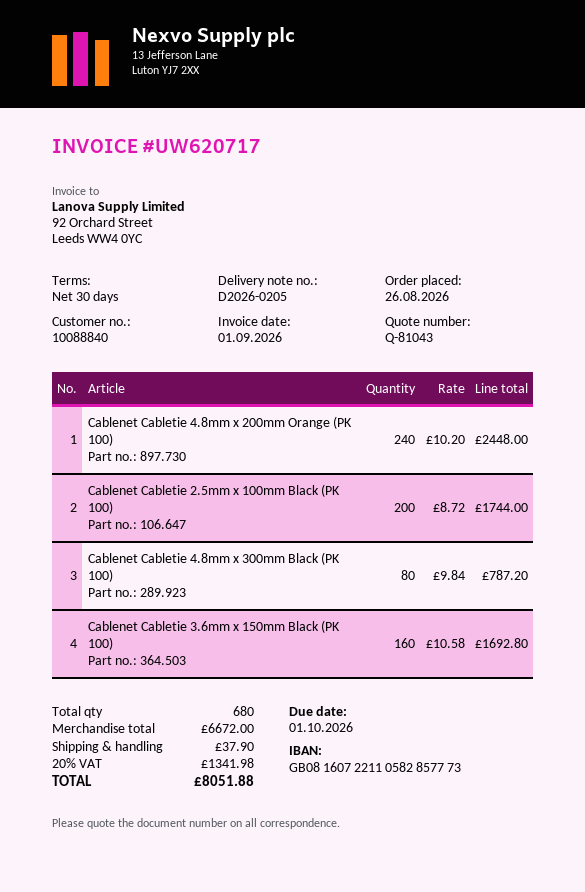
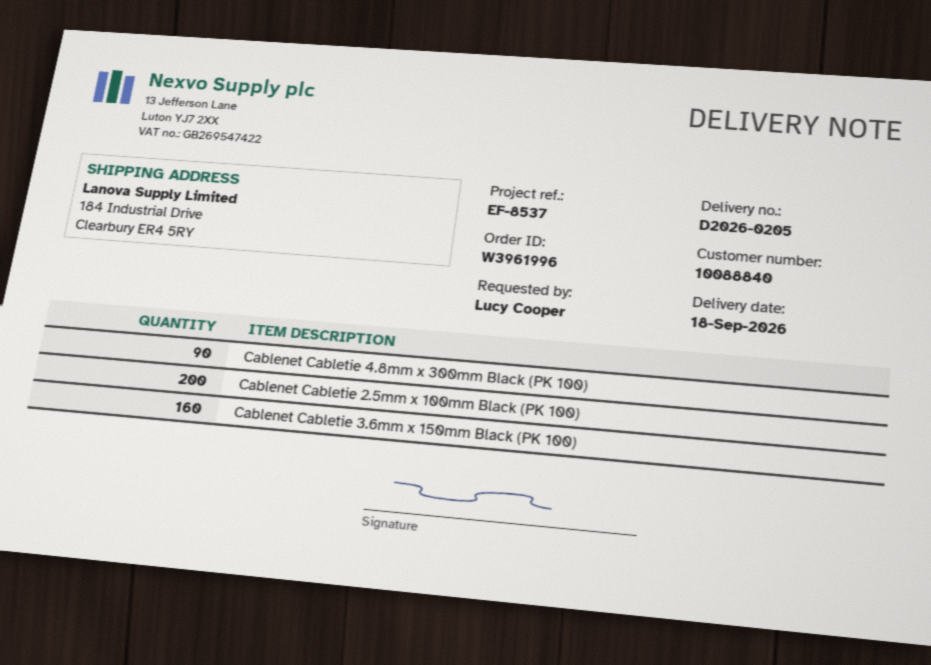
Cablenet Cabletie 4.8mm x 200mm Orange (PK 100): 240 -> none
Cablenet Cabletie 4.8mm x 300mm Black (PK 100): 80 -> 90

